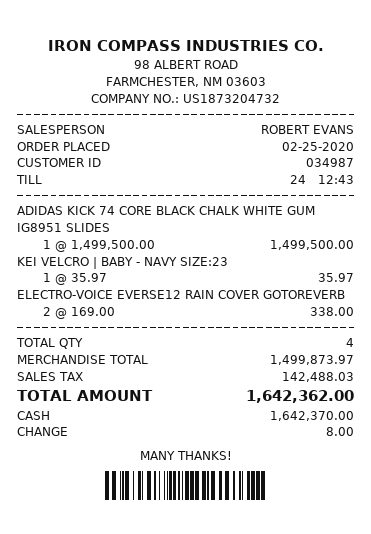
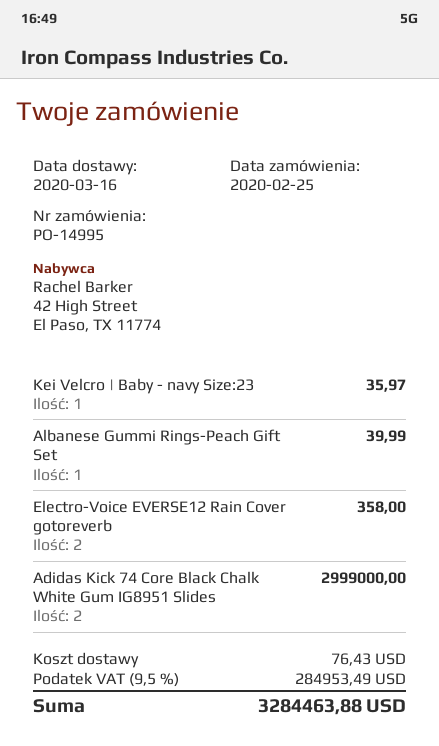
ADIDAS KICK 74 CORE BLACK CHALK WHITE GUM IG8951 SLIDES: 1 for 1499500.00 -> 2 for 2999000.00
ELECTRO-VOICE EVERSE12 RAIN COVER GOTOREVERB: 2 for 338.00 -> 2 for 358.00
Albanese Gummi Rings-Peach Gift Set: none -> 1 for 39.99
shipping: none -> 76.43
tax: 142488.03 -> 284953.49
total: 1642362.00 -> 3284463.88

